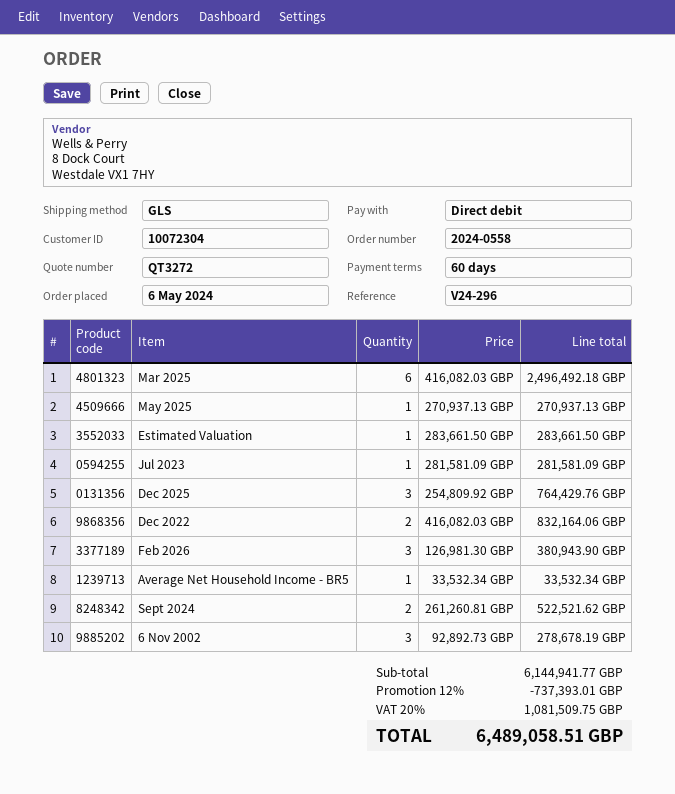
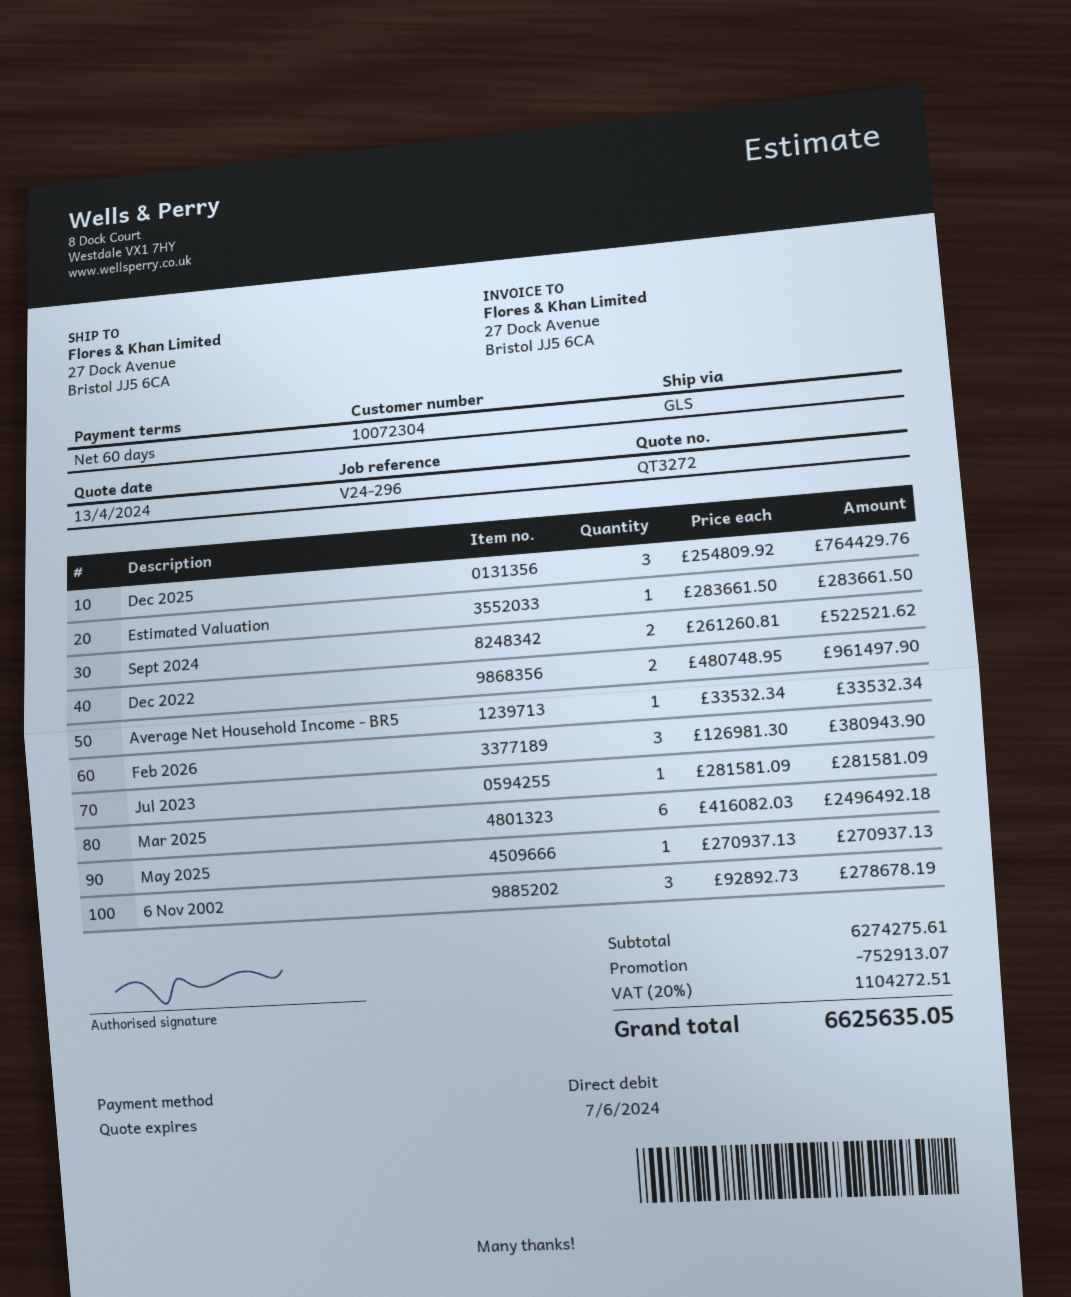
Dec 2022: 2 x 416082.03 = 832164.06 -> 2 x 480748.95 = 961497.90
subtotal: 6144941.77 -> 6274275.61
discount: 737393.01 -> 752913.07
tax: 20% = 1081509.75 -> 20% = 1104272.51
total: 6489058.51 -> 6625635.05

